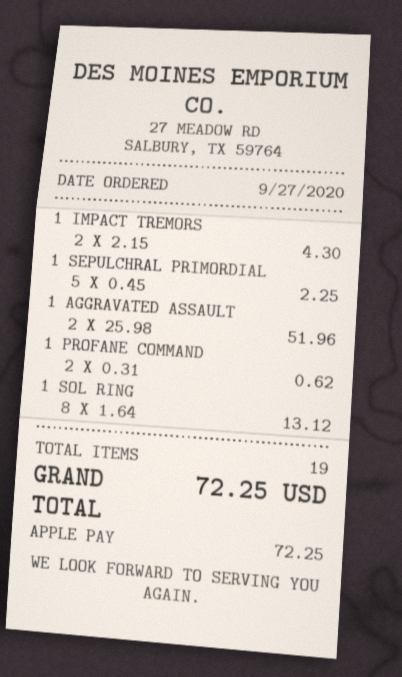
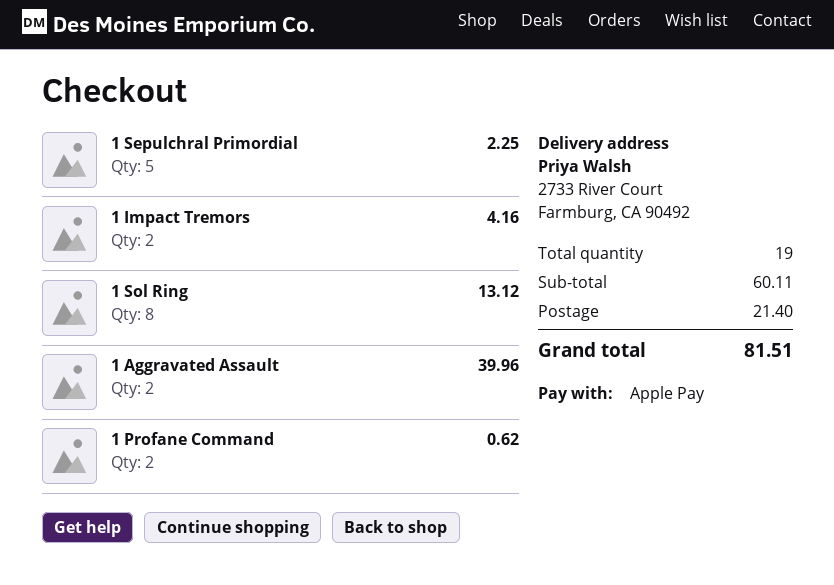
1 IMPACT TREMORS: 2 for 4.30 -> 2 for 4.16
1 AGGRAVATED ASSAULT: 2 for 51.96 -> 2 for 39.96
shipping: none -> 21.40
total: 72.25 -> 81.51

